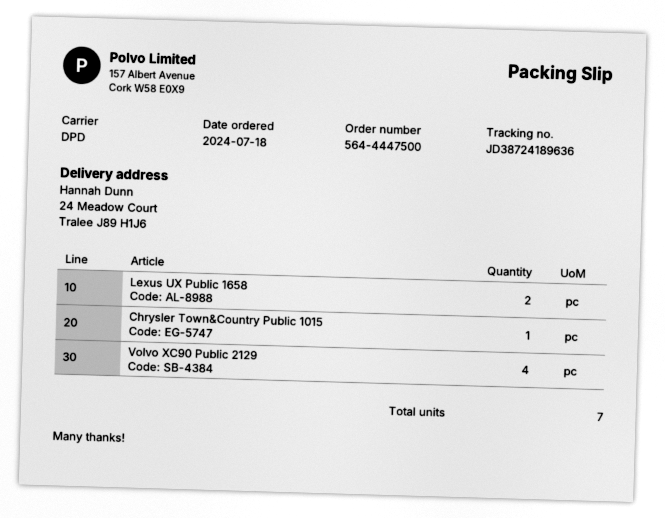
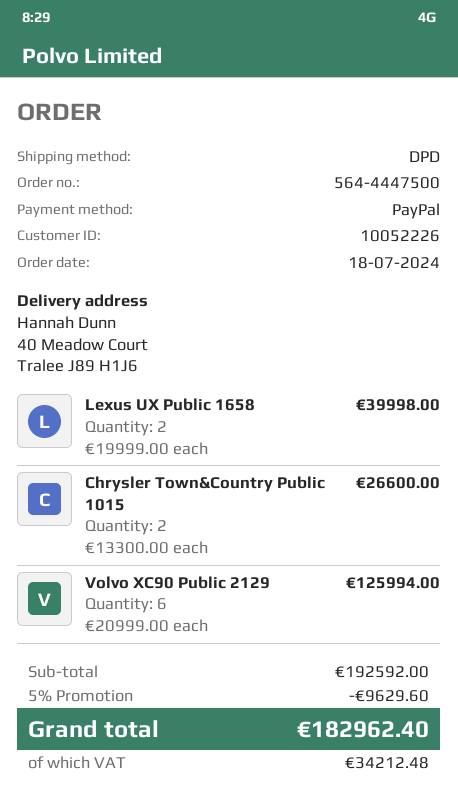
ship to: 24 Meadow Court, Tralee J89 H1J6 -> 40 Meadow Court, Tralee J89 H1J6
Chrysler Town&Country Public 1015: 1 -> 2
Volvo XC90 Public 2129: 4 -> 6

